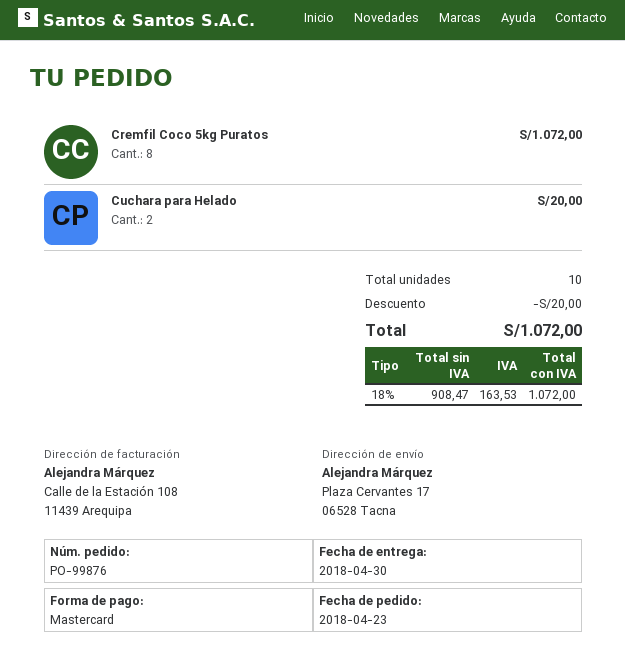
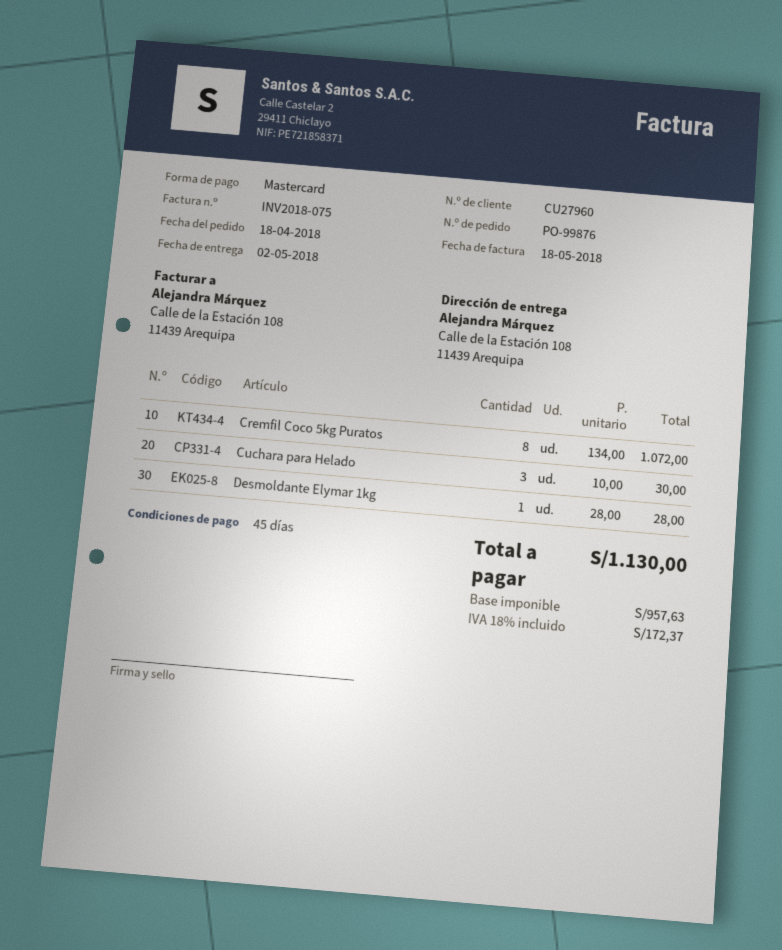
order date: 2018-04-23 -> 2018-04-18
delivery date: 2018-04-30 -> 2018-05-02
ship to: Plaza Cervantes 17, 06528 Tacna -> Calle de la Estación 108, 11439 Arequipa
Cuchara para Helado: 2 for 20.00 -> 3 for 30.00
Desmoldante Elymar 1kg: none -> 1 for 28.00
discount: 20.00 -> none
net: 908.47 -> 957.63
tax: 18% = 163.53 -> 18% = 172.37
total: 1072.00 -> 1130.00

